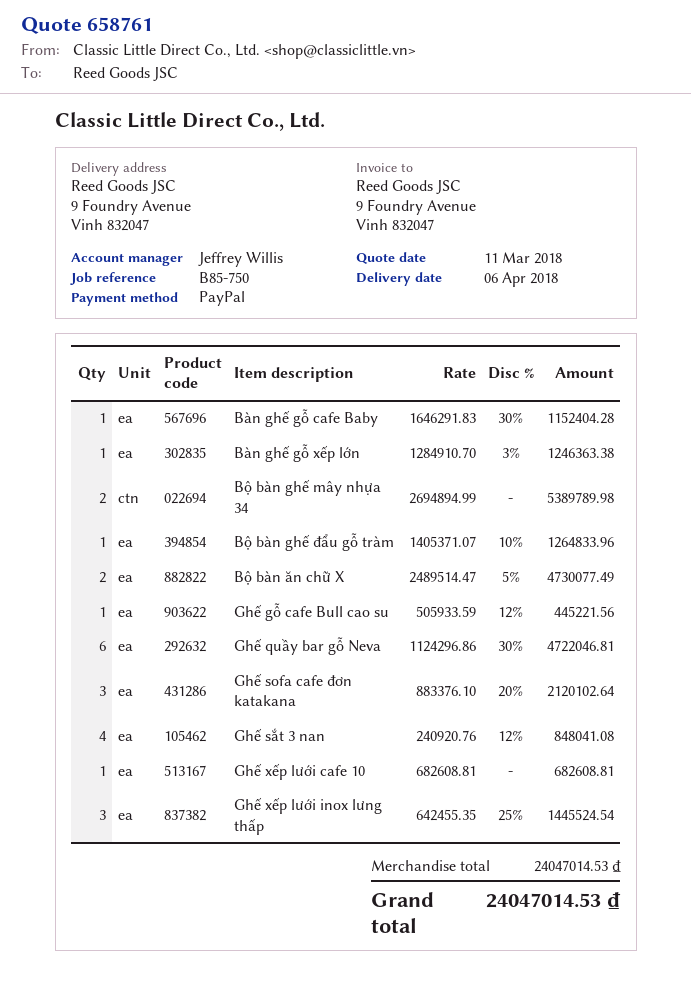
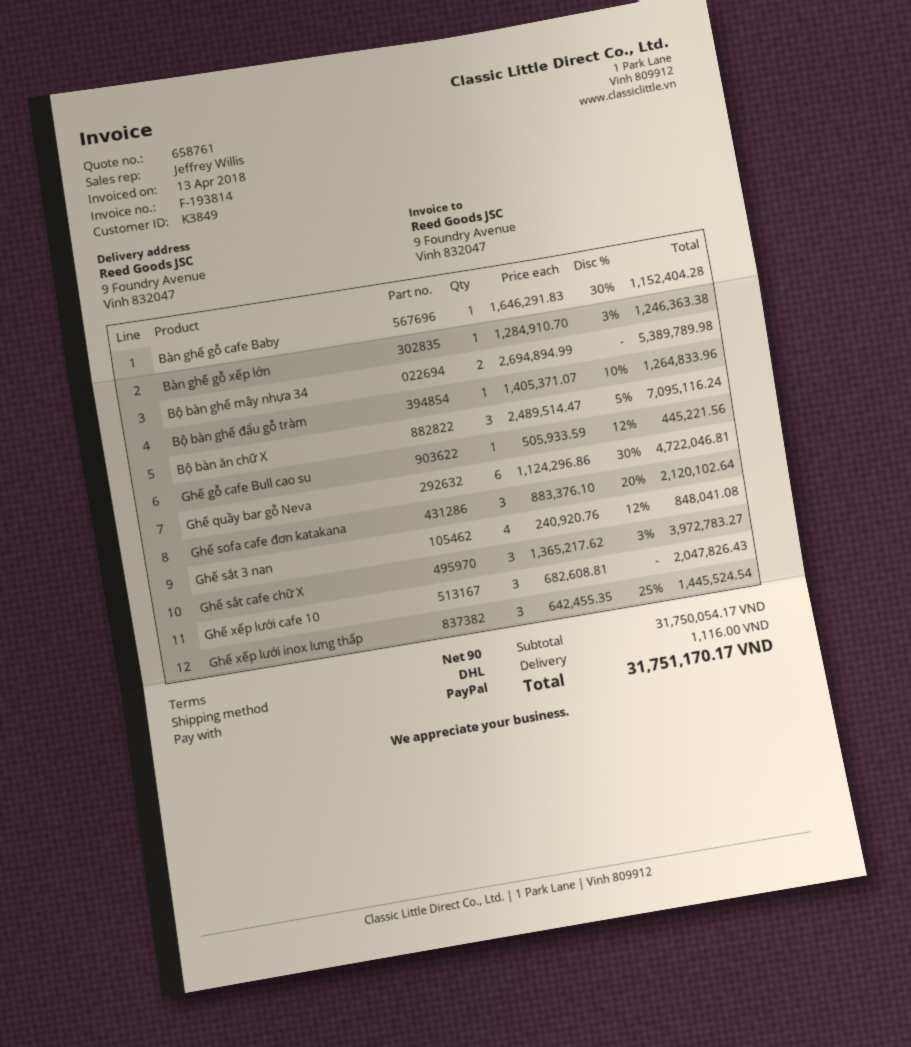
Bộ bàn ăn chữ X: 2 x 2489514.47 - 5% = 4730077.49 -> 3 x 2489514.47 - 5% = 7095116.24
Ghế xếp lưới cafe 10: 1 x 682608.81 = 682608.81 -> 3 x 682608.81 = 2047826.43
Ghế sắt cafe chữ X: none -> 3 x 1365217.62 - 3% = 3972783.27
subtotal: 24047014.53 -> 31750054.17
shipping: none -> 1116.00
total: 24047014.53 -> 31751170.17

